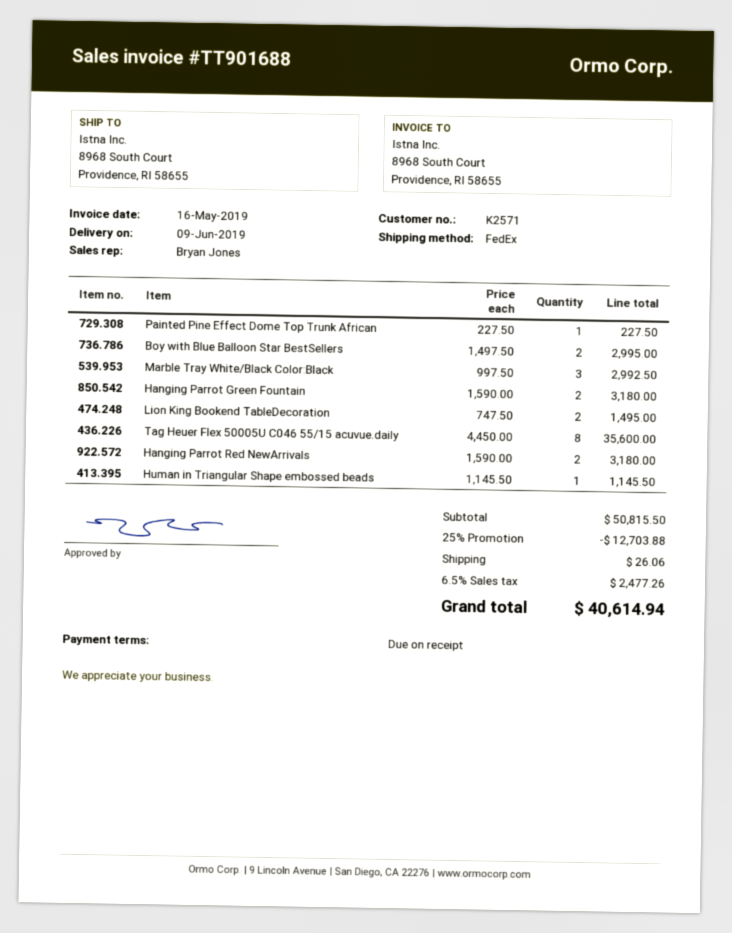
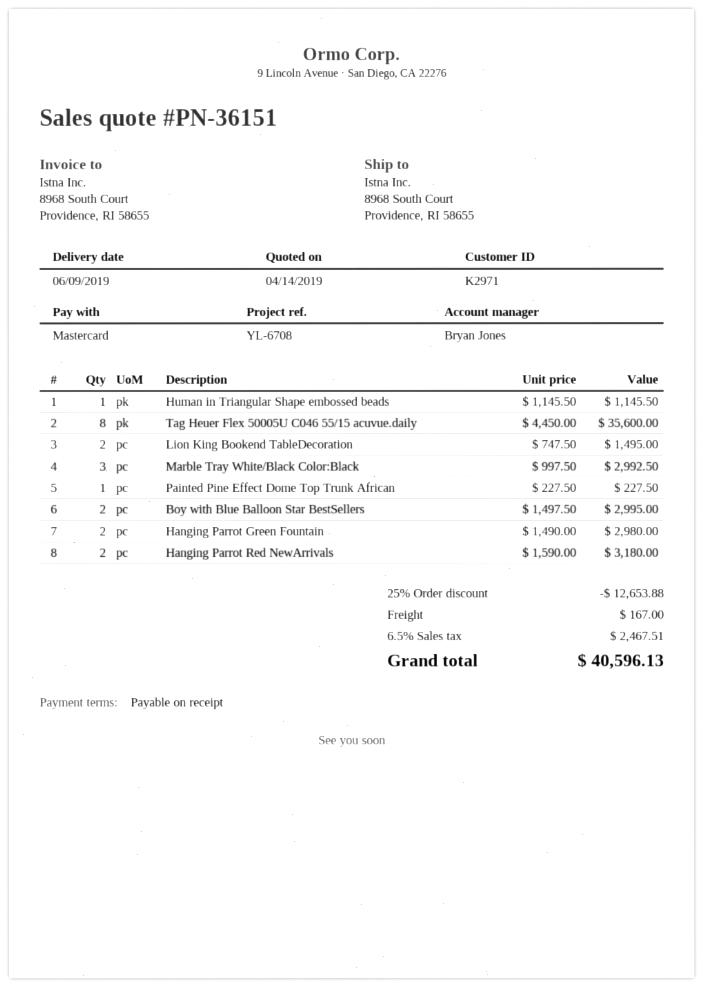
customer number: K2571 -> K2971
Hanging Parrot Green Fountain: 2 x 1590.00 = 3180.00 -> 2 x 1490.00 = 2980.00
discount: 25% = 12703.88 -> 25% = 12653.88
shipping: 26.06 -> 167.00
tax: 6.5% = 2477.26 -> 6.5% = 2467.51
total: 40614.94 -> 40596.13

